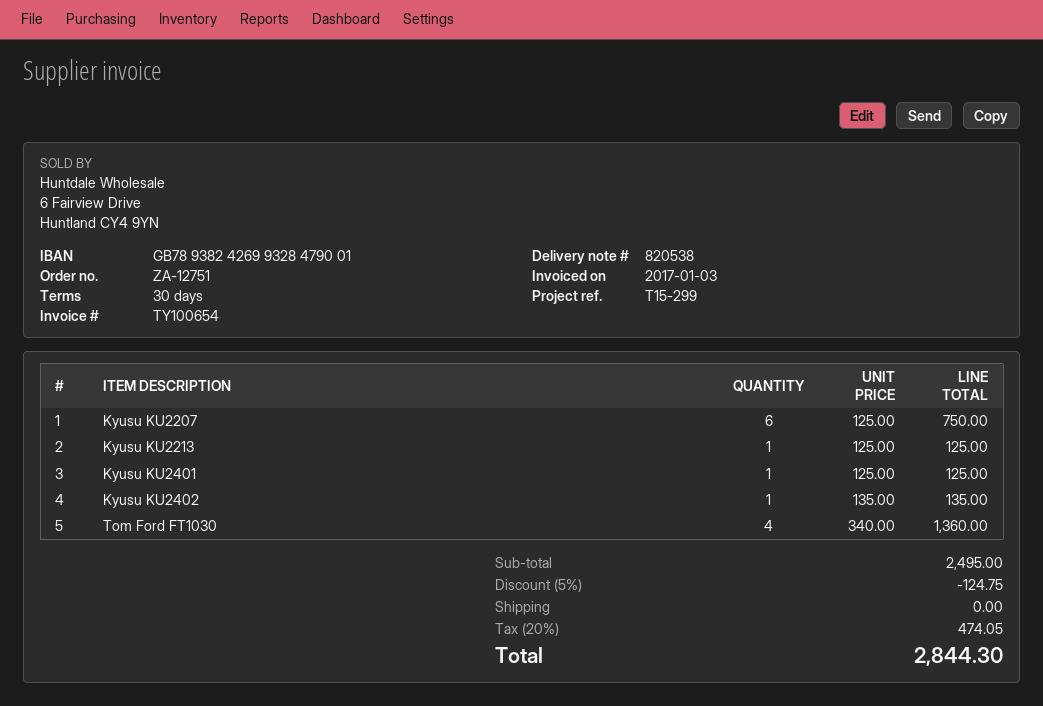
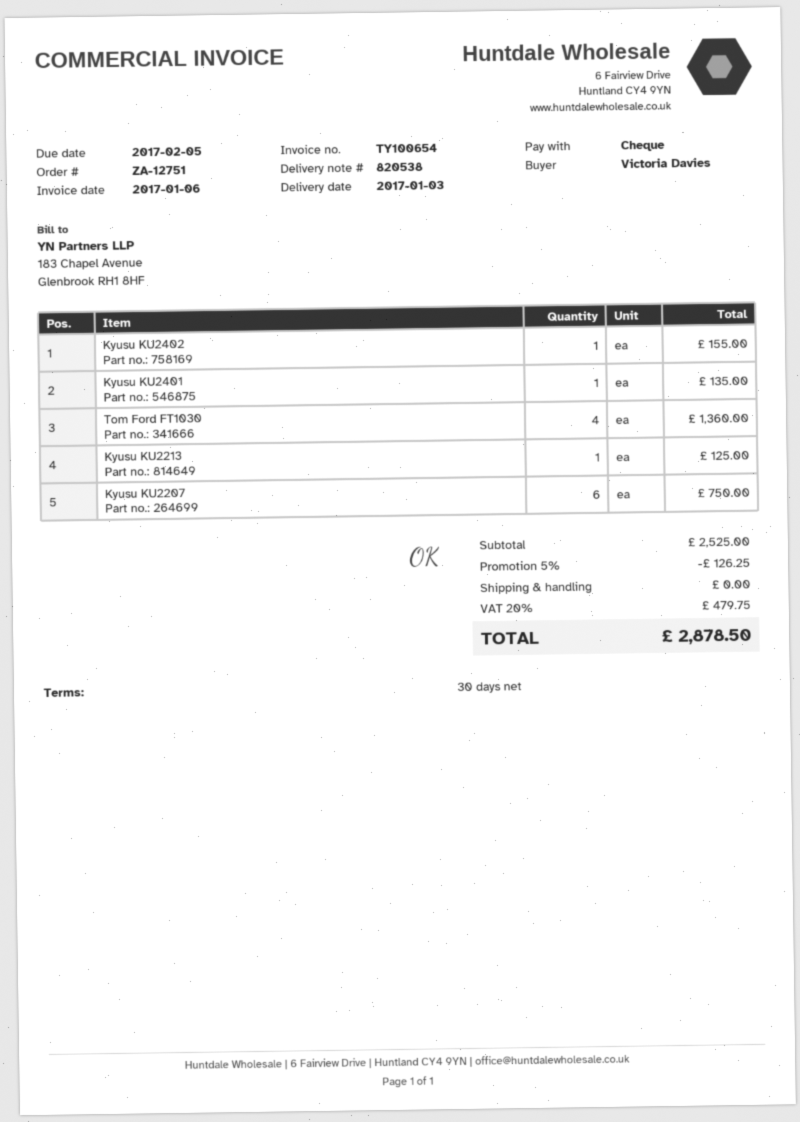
invoice date: 2017-01-03 -> 2017-01-06
Kyusu KU2401: 1 for 125.00 -> 1 for 135.00
Kyusu KU2402: 1 for 135.00 -> 1 for 155.00
subtotal: 2495.00 -> 2525.00
discount: 5% = 124.75 -> 5% = 126.25
tax: 20% = 474.05 -> 20% = 479.75
total: 2844.30 -> 2878.50

